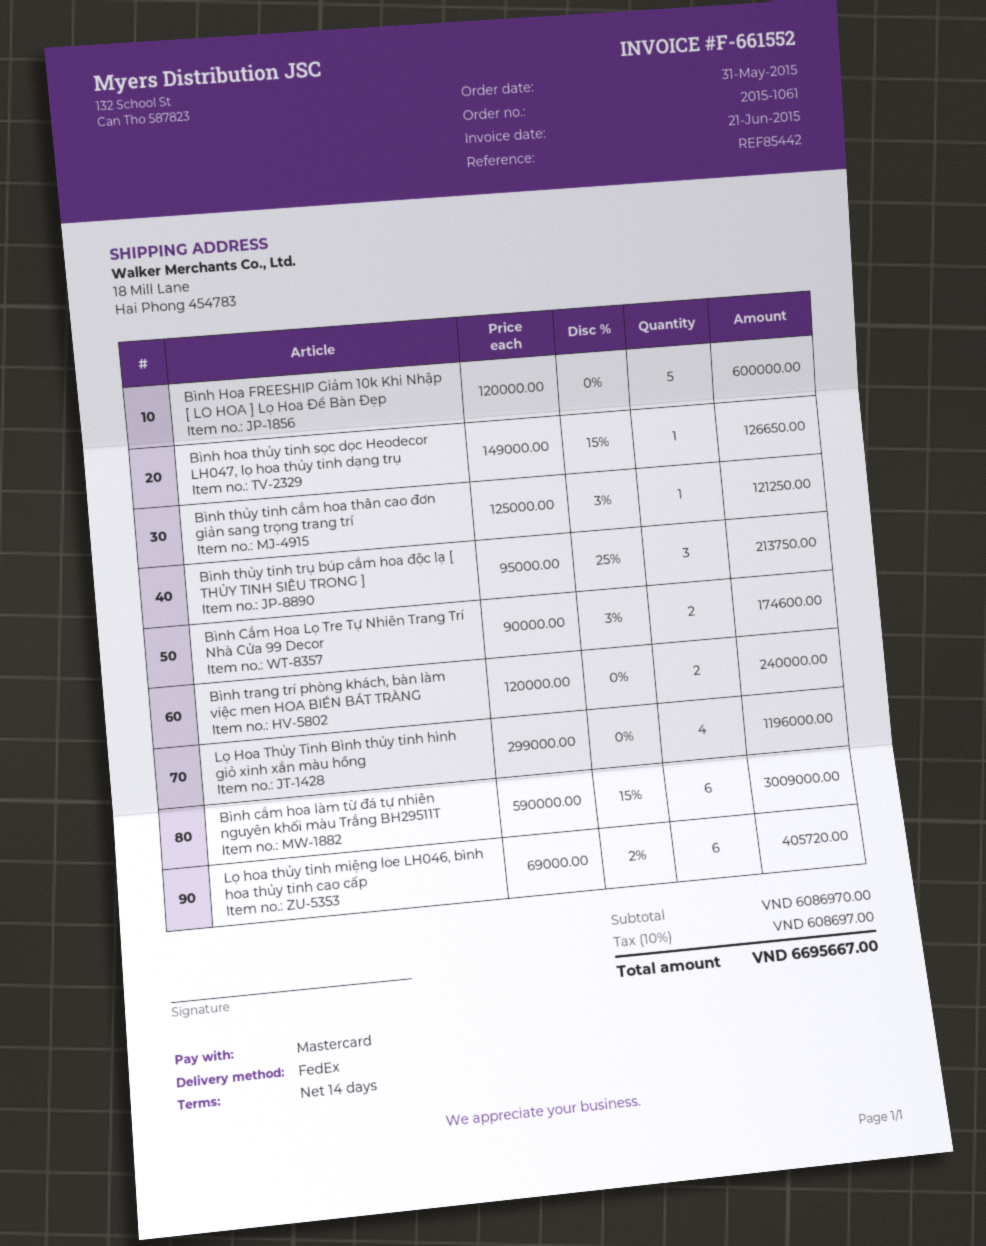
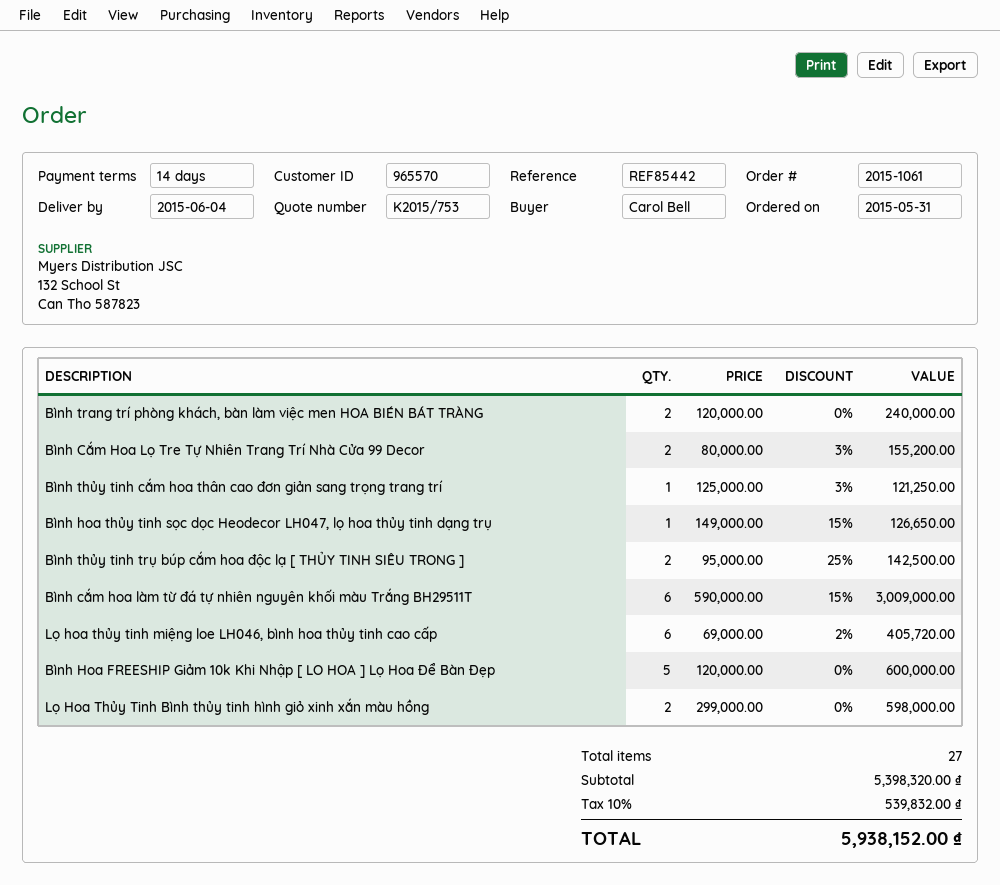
Bình thủy tinh trụ búp cắm hoa độc lạ [ THỦY TINH SIÊU TRONG ]: 3 x 95000.00 - 25% = 213750.00 -> 2 x 95000.00 - 25% = 142500.00
Bình Cắm Hoa Lọ Tre Tự Nhiên Trang Trí Nhà Cửa 99 Decor: 2 x 90000.00 - 3% = 174600.00 -> 2 x 80000.00 - 3% = 155200.00
Lọ Hoa Thủy Tinh Bình thủy tinh hình giỏ xinh xắn màu hồng: 4 x 299000.00 = 1196000.00 -> 2 x 299000.00 = 598000.00
subtotal: 6086970.00 -> 5398320.00
tax: 10% = 608697.00 -> 10% = 539832.00
total: 6695667.00 -> 5938152.00

